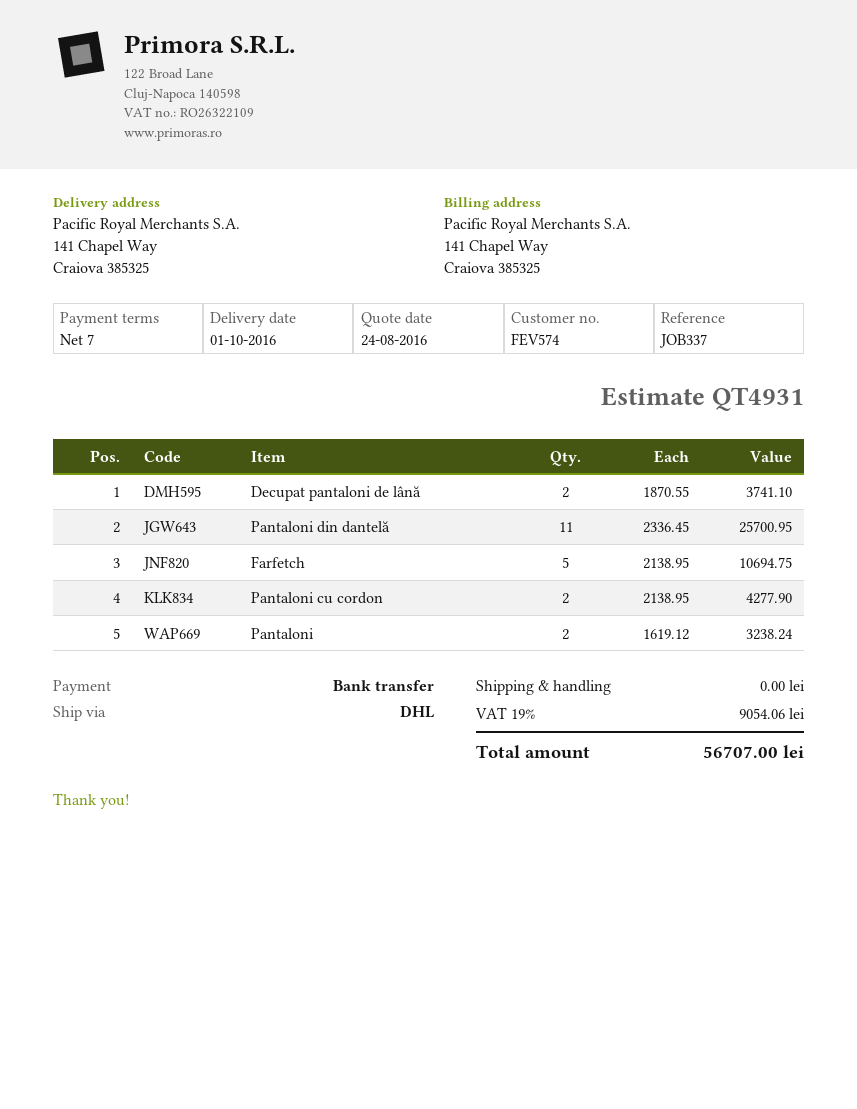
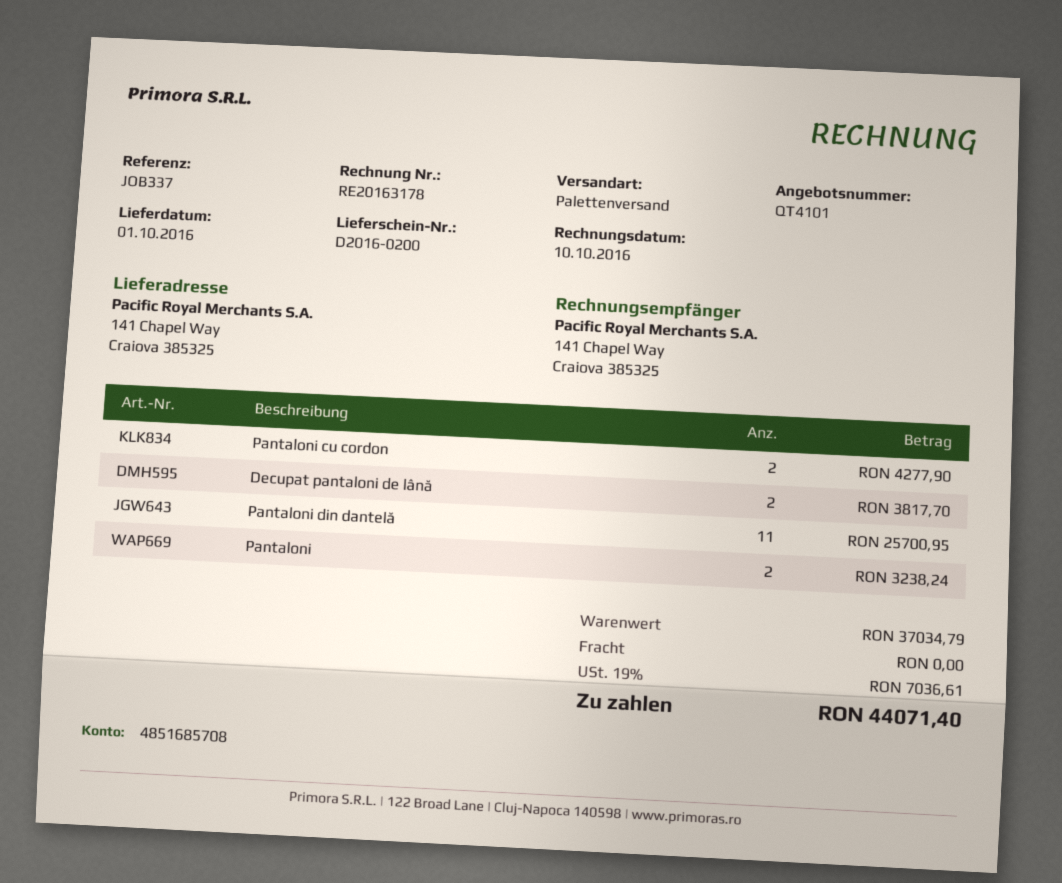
quote number: QT4931 -> QT4101
shipping method: DHL -> pallet freight
Decupat pantaloni de lână: 2 for 3741.10 -> 2 for 3817.70
Farfetch: 5 for 10694.75 -> none
tax: 19% = 9054.06 -> 19% = 7036.61
total: 56707.00 -> 44071.40

